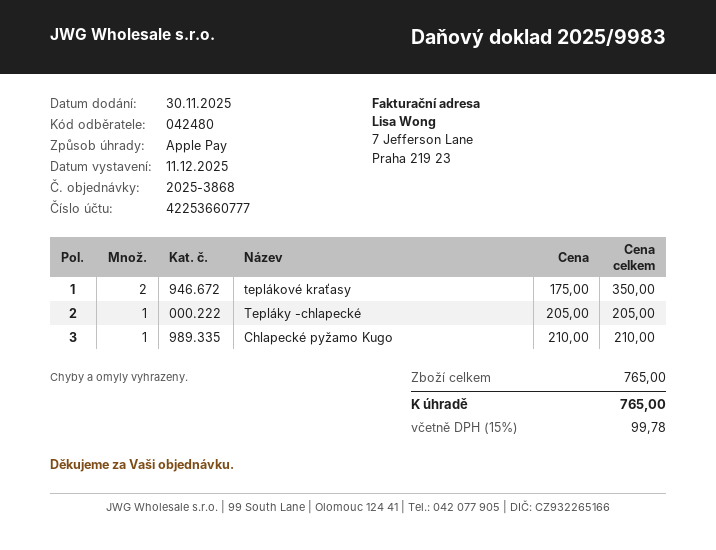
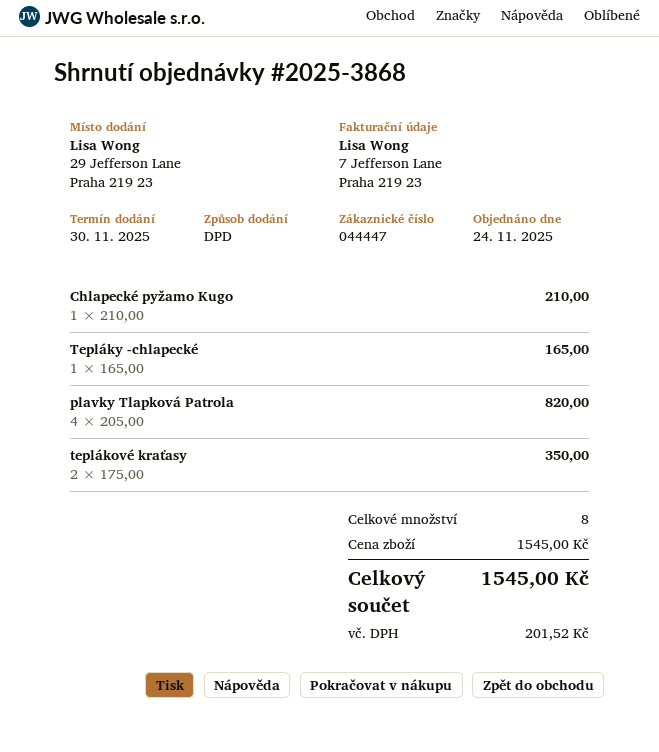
customer number: 042480 -> 044447
Tepláky -chlapecké: 1 x 205.00 = 205.00 -> 1 x 165.00 = 165.00
plavky Tlapková Patrola: none -> 4 x 205.00 = 820.00
subtotal: 765.00 -> 1545.00
tax: 99.78 -> 201.52
total: 765.00 -> 1545.00

